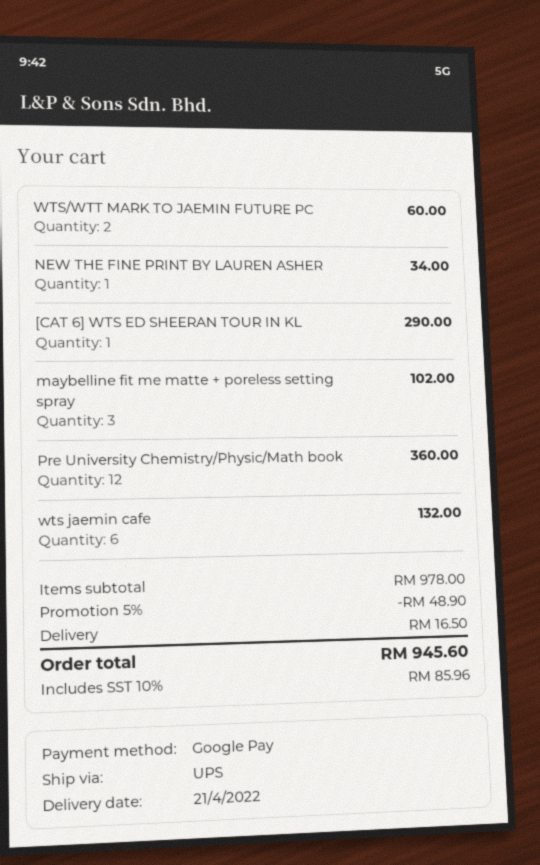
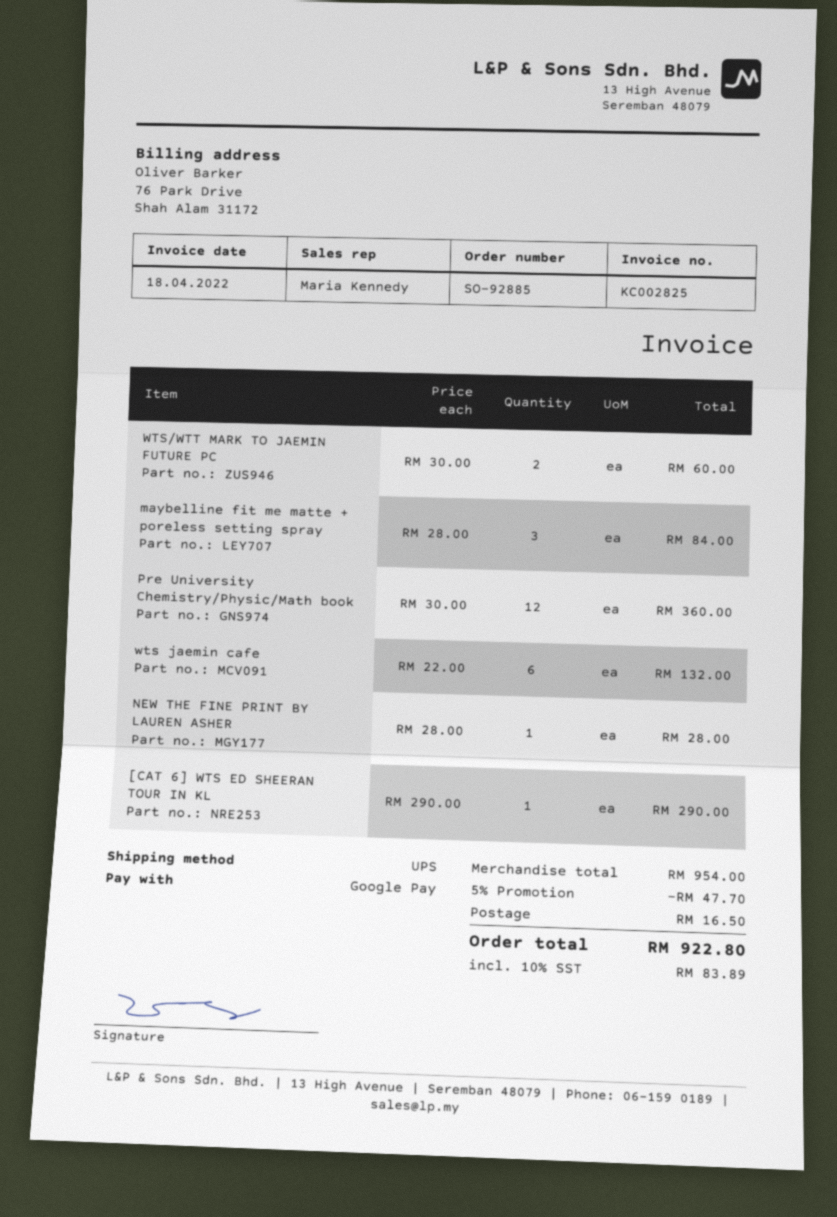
NEW THE FINE PRINT BY LAUREN ASHER: 1 for 34.00 -> 1 for 28.00
maybelline fit me matte + poreless setting spray: 3 for 102.00 -> 3 for 84.00
subtotal: 978.00 -> 954.00
discount: 5% = 48.90 -> 5% = 47.70
tax: 10% = 85.96 -> 10% = 83.89
total: 945.60 -> 922.80

